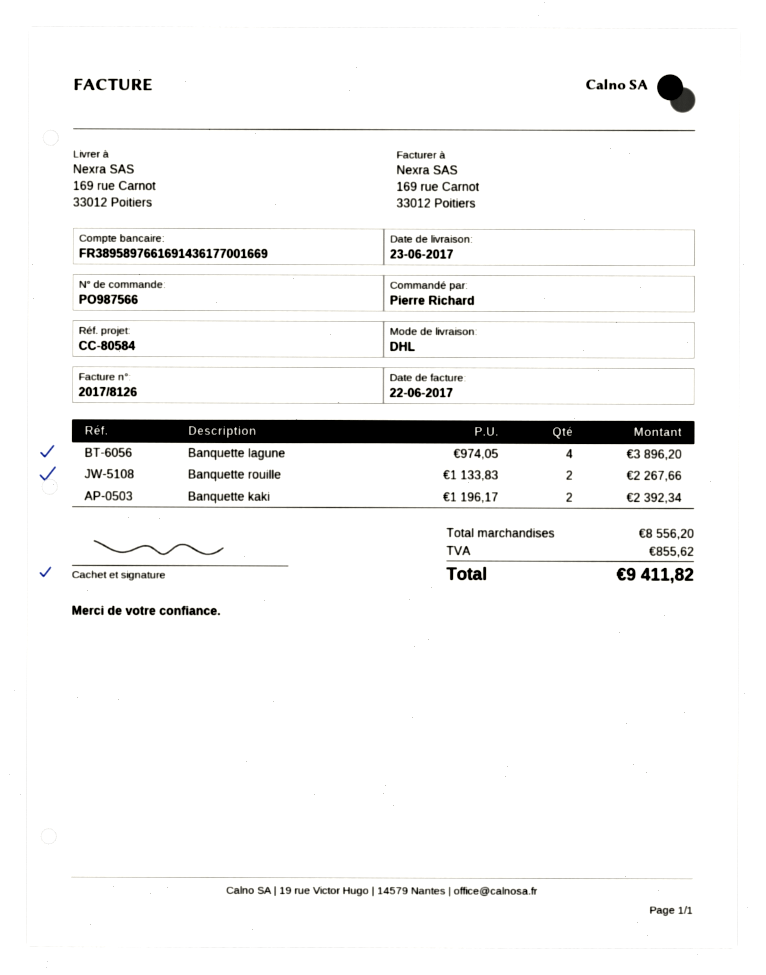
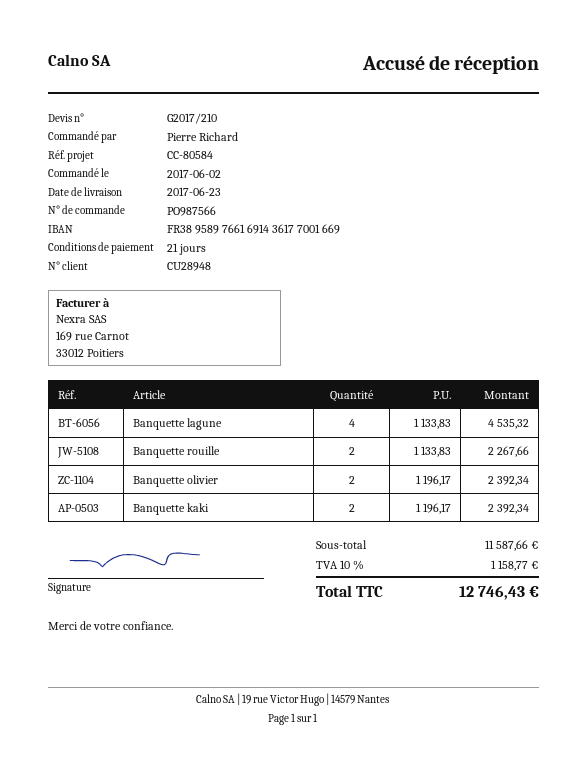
Banquette lagune: 4 x 974.05 = 3896.20 -> 4 x 1133.83 = 4535.32
Banquette olivier: none -> 2 x 1196.17 = 2392.34
subtotal: 8556.20 -> 11587.66
tax: 855.62 -> 1158.77
total: 9411.82 -> 12746.43

